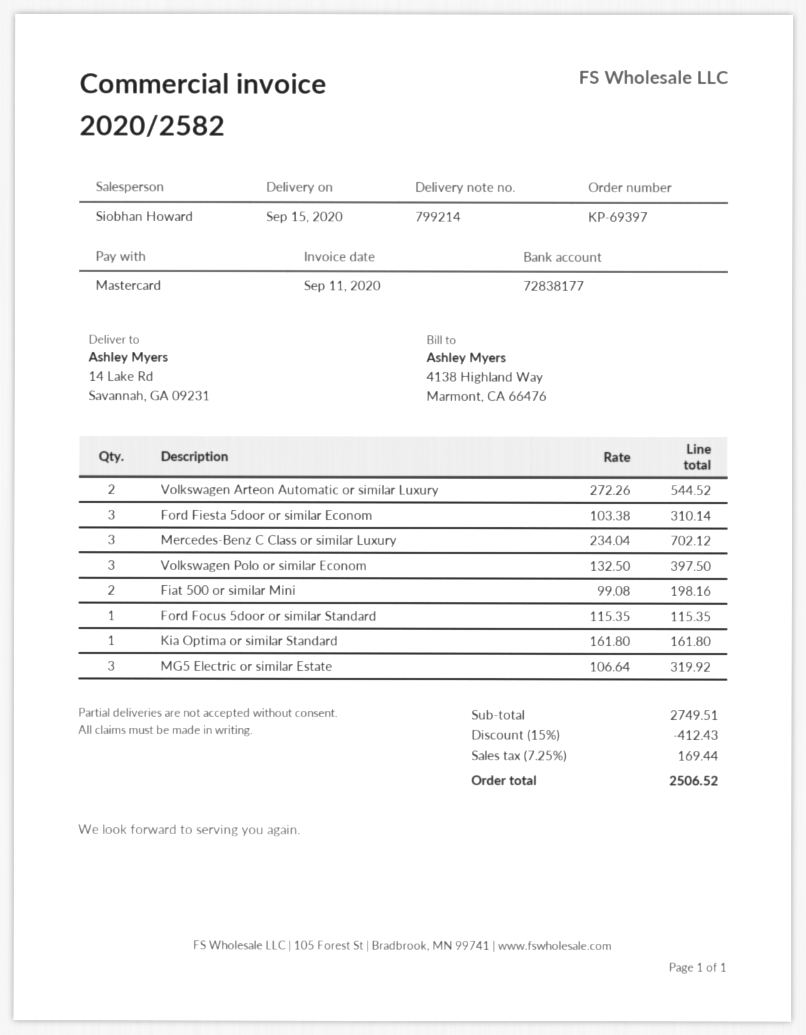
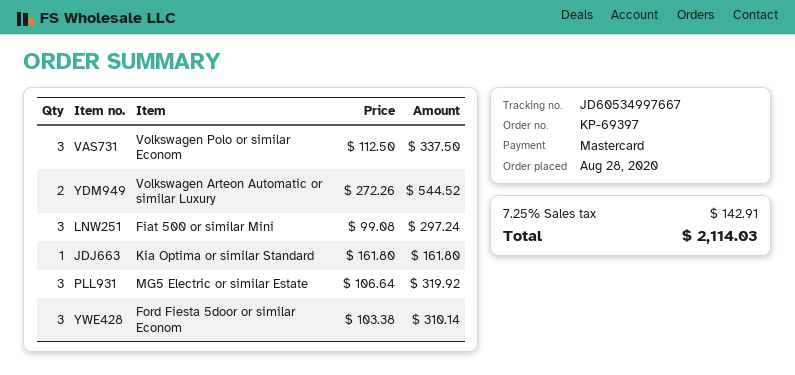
Mercedes-Benz C Class or similar Luxury: 3 x 234.04 = 702.12 -> none
Volkswagen Polo or similar Econom: 3 x 132.50 = 397.50 -> 3 x 112.50 = 337.50
Fiat 500 or similar Mini: 2 x 99.08 = 198.16 -> 3 x 99.08 = 297.24
Ford Focus 5door or similar Standard: 1 x 115.35 = 115.35 -> none
discount: 15% = 412.43 -> none
tax: 7.25% = 169.44 -> 7.25% = 142.91
total: 2506.52 -> 2114.03

